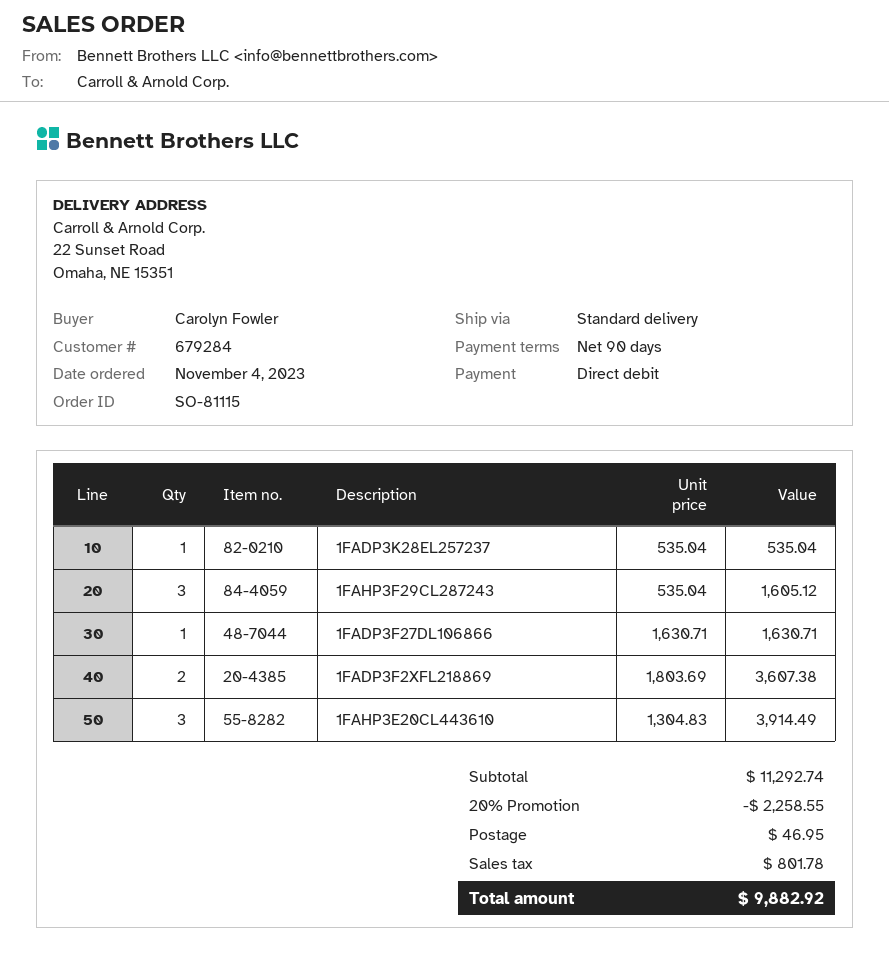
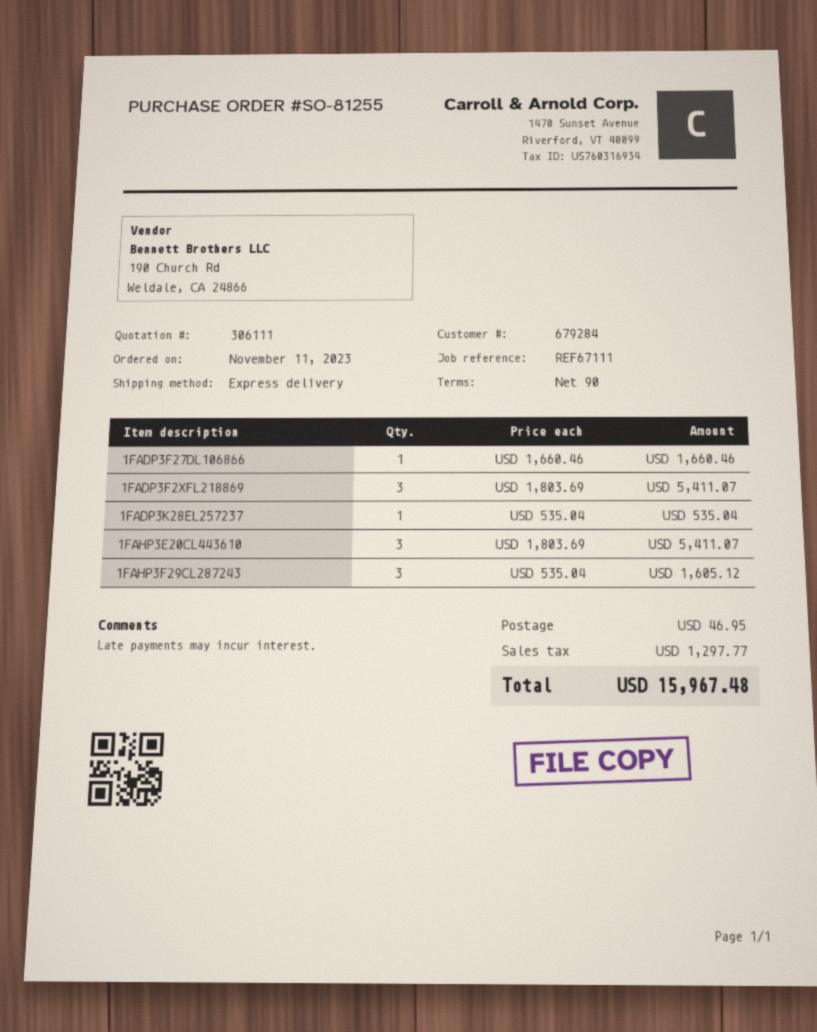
order number: SO-81115 -> SO-81255
order date: 2023-11-04 -> 2023-11-11
shipping method: standard -> express
1FADP3F27DL106866: 1 x 1630.71 = 1630.71 -> 1 x 1660.46 = 1660.46
1FADP3F2XFL218869: 2 x 1803.69 = 3607.38 -> 3 x 1803.69 = 5411.07
1FAHP3E20CL443610: 3 x 1304.83 = 3914.49 -> 3 x 1803.69 = 5411.07
discount: 20% = 2258.55 -> none
tax: 801.78 -> 1297.77
total: 9882.92 -> 15967.48

